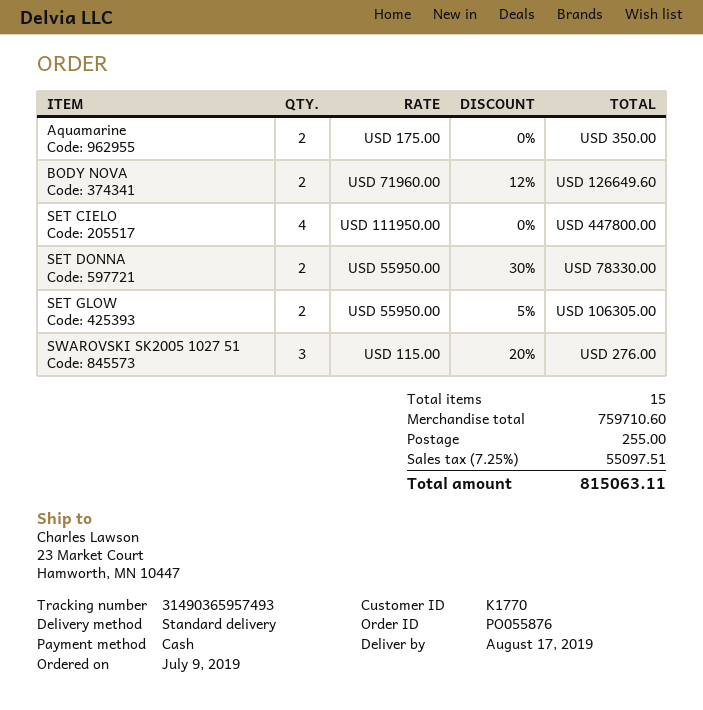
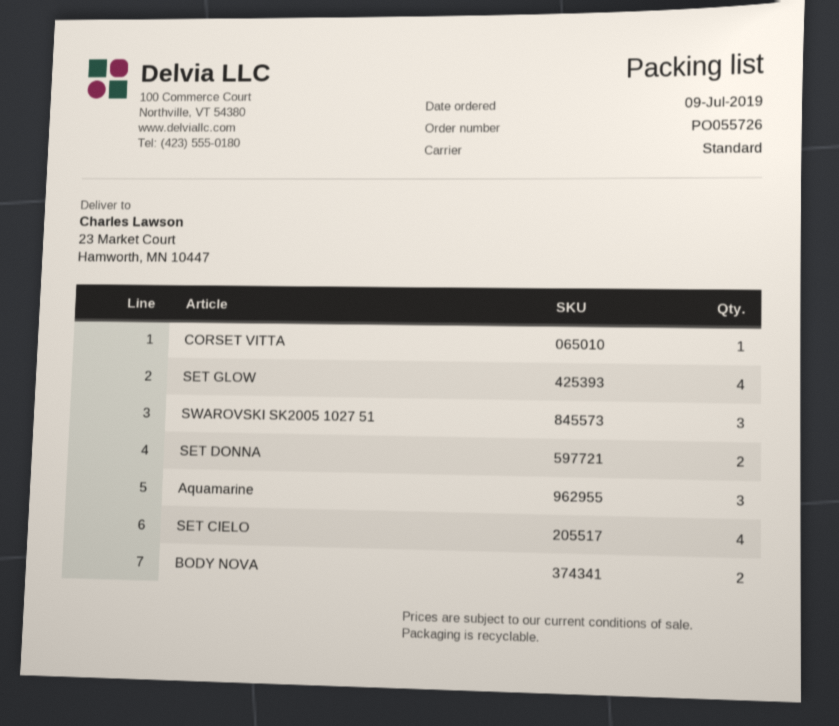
order number: PO055876 -> PO055726
Aquamarine: 2 -> 3
SET GLOW: 2 -> 4
CORSET VITTA: none -> 1

